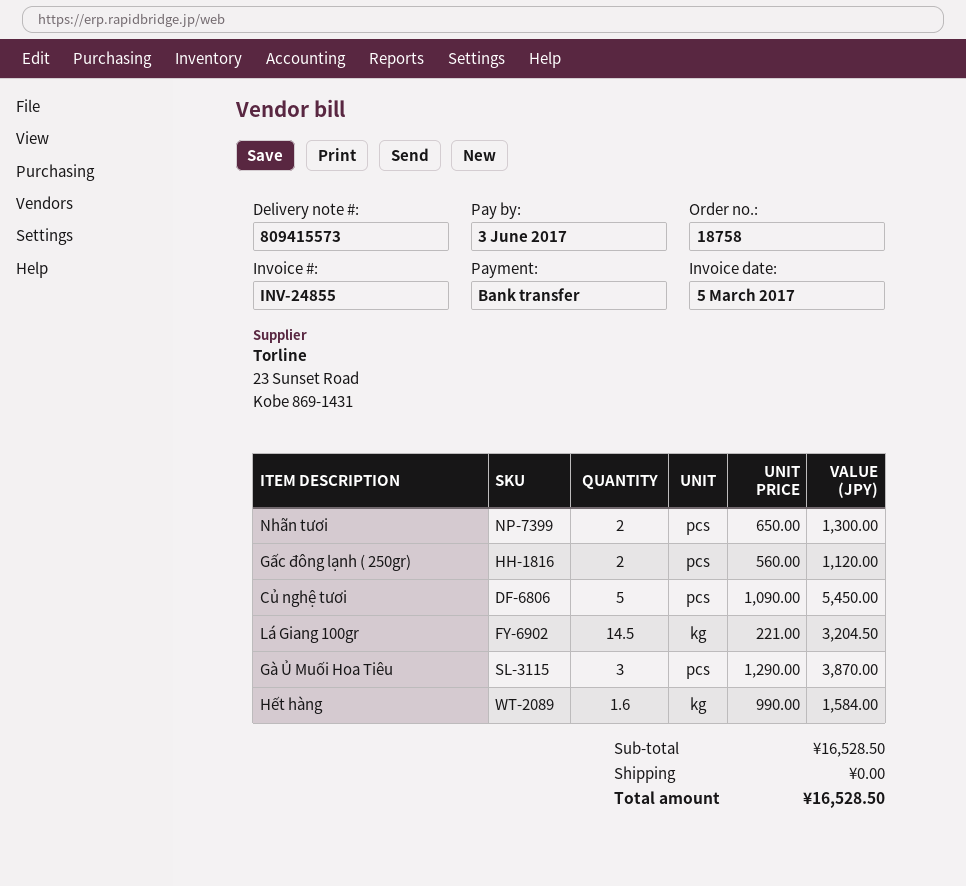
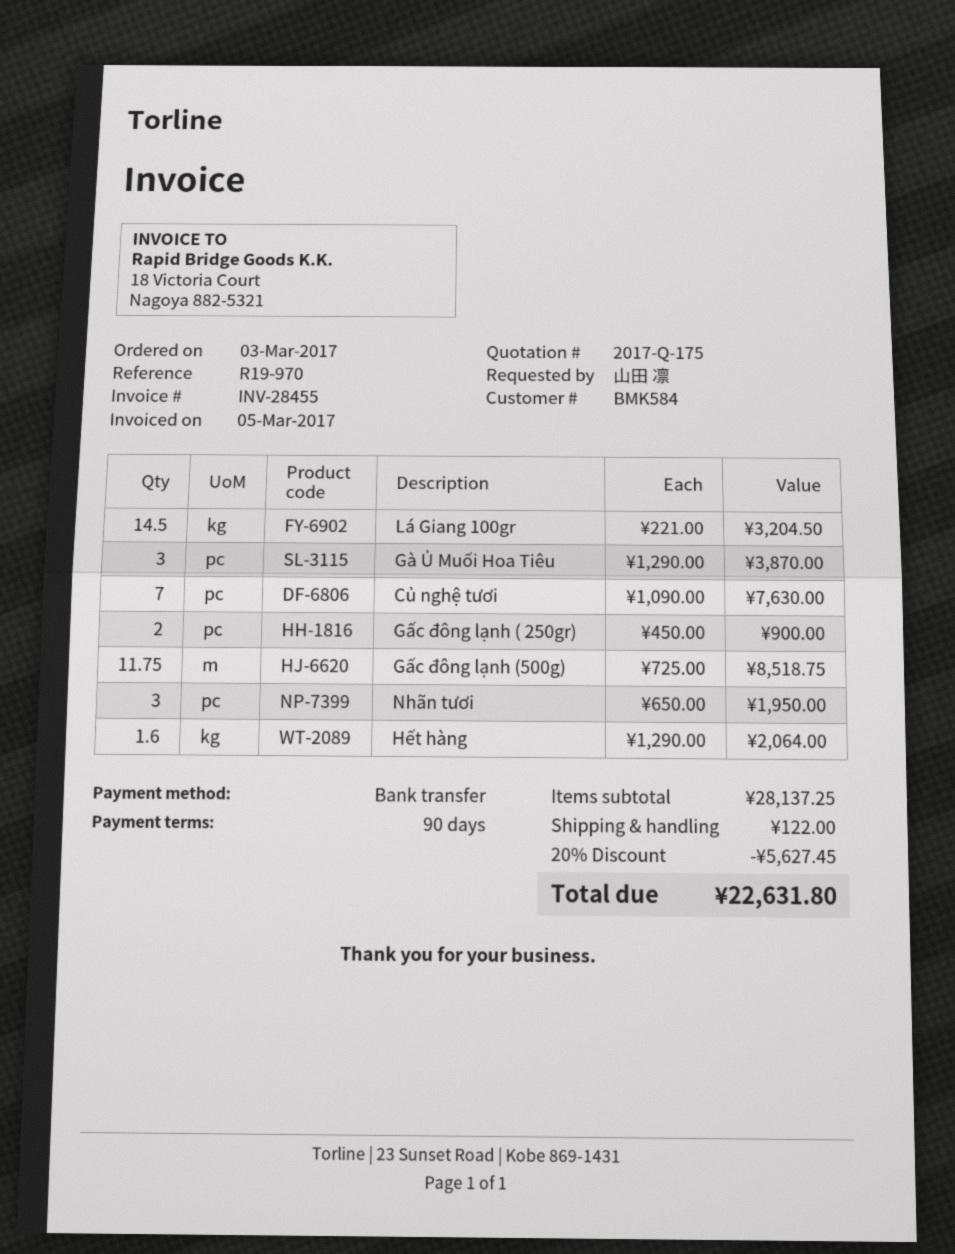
invoice number: INV-24855 -> INV-28455
Nhãn tươi: 2 x 650.00 = 1300.00 -> 3 x 650.00 = 1950.00
Gấc đông lạnh ( 250gr): 2 x 560.00 = 1120.00 -> 2 x 450.00 = 900.00
Củ nghệ tươi: 5 x 1090.00 = 5450.00 -> 7 x 1090.00 = 7630.00
Hết hàng: 1.6 x 990.00 = 1584.00 -> 1.6 x 1290.00 = 2064.00
Gấc đông lạnh (500g): none -> 11.75 x 725.00 = 8518.75
subtotal: 16528.50 -> 28137.25
discount: none -> 20% = 5627.45
shipping: 0.00 -> 122.00
total: 16528.50 -> 22631.80

